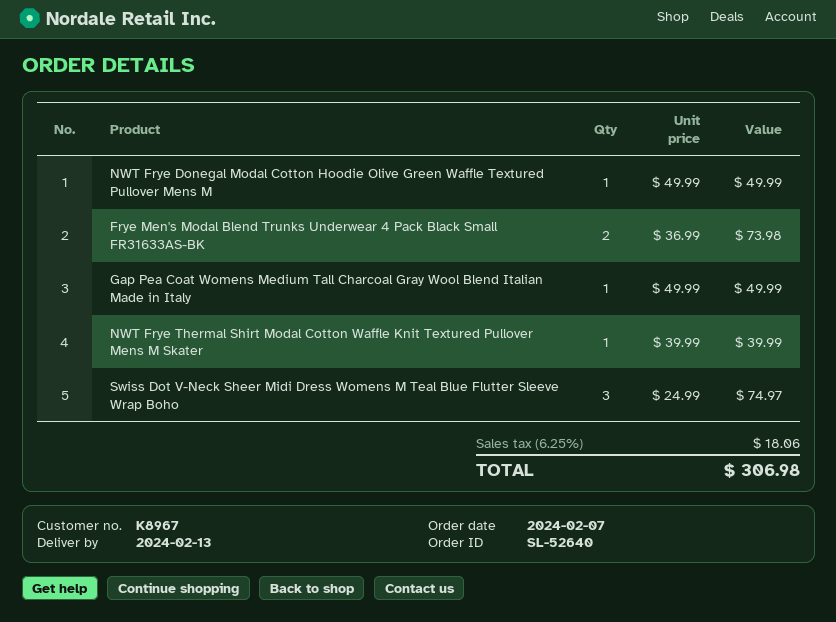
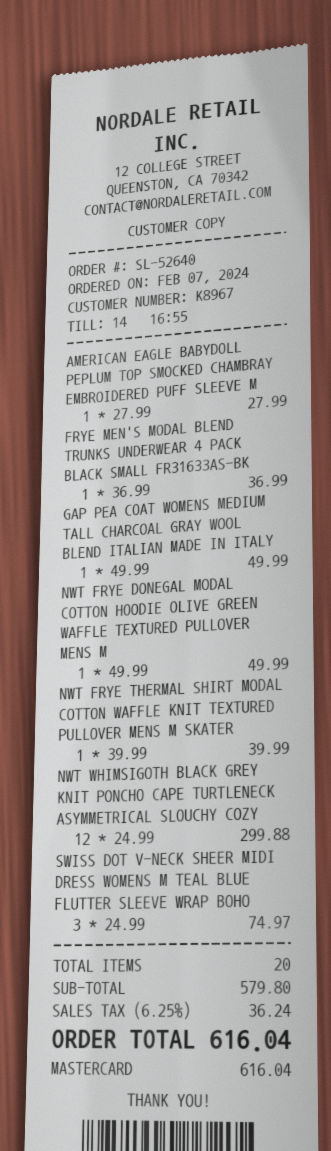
Frye Men's Modal Blend Trunks Underwear 4 Pack Black Small FR31633AS-BK: 2 x 36.99 = 73.98 -> 1 x 36.99 = 36.99
AMERICAN EAGLE BABYDOLL PEPLUM TOP SMOCKED CHAMBRAY EMBROIDERED PUFF SLEEVE M: none -> 1 x 27.99 = 27.99
NWT WHIMSIGOTH BLACK GREY KNIT PONCHO CAPE TURTLENECK ASYMMETRICAL SLOUCHY COZY: none -> 12 x 24.99 = 299.88
tax: 6.25% = 18.06 -> 6.25% = 36.24
total: 306.98 -> 616.04

